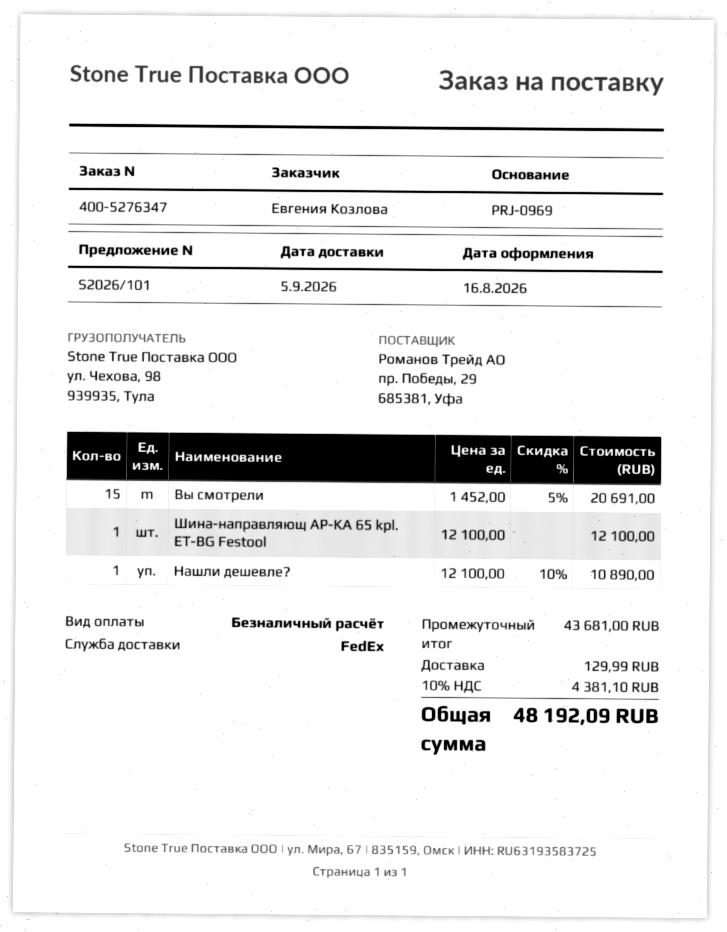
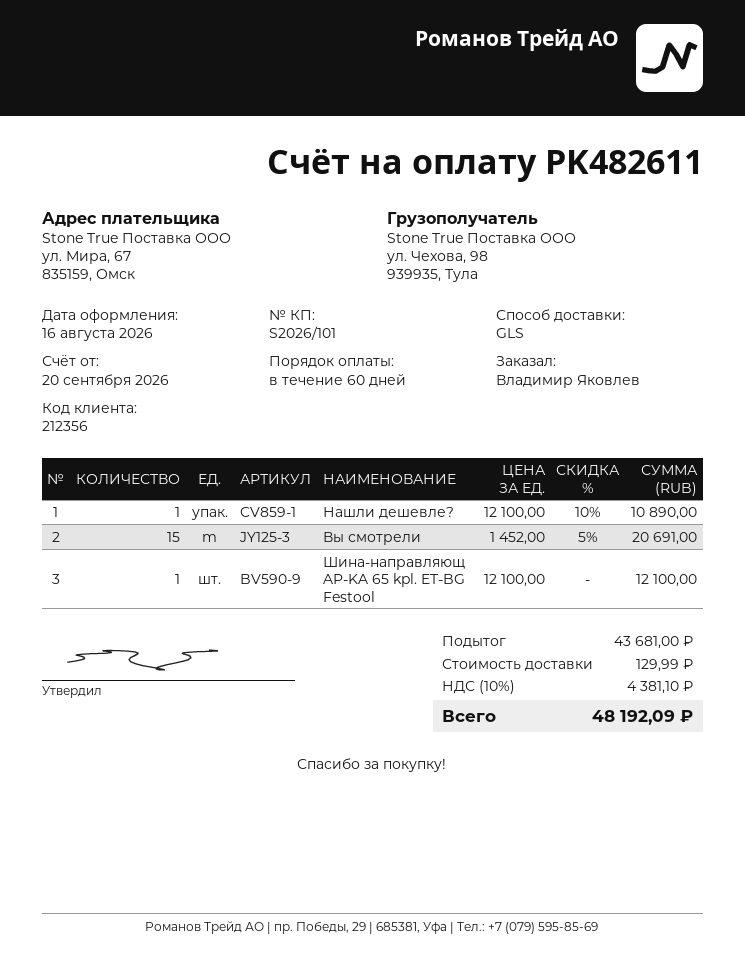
ordered by: Евгения Козлова -> Владимир Яковлев
shipping method: FedEx -> GLS

